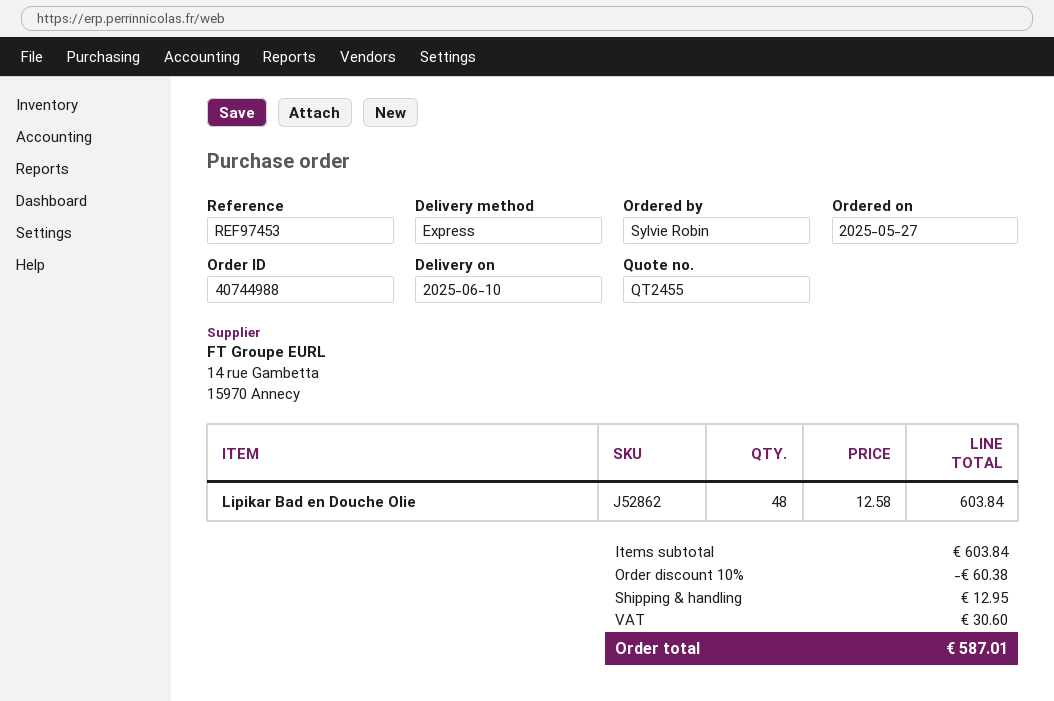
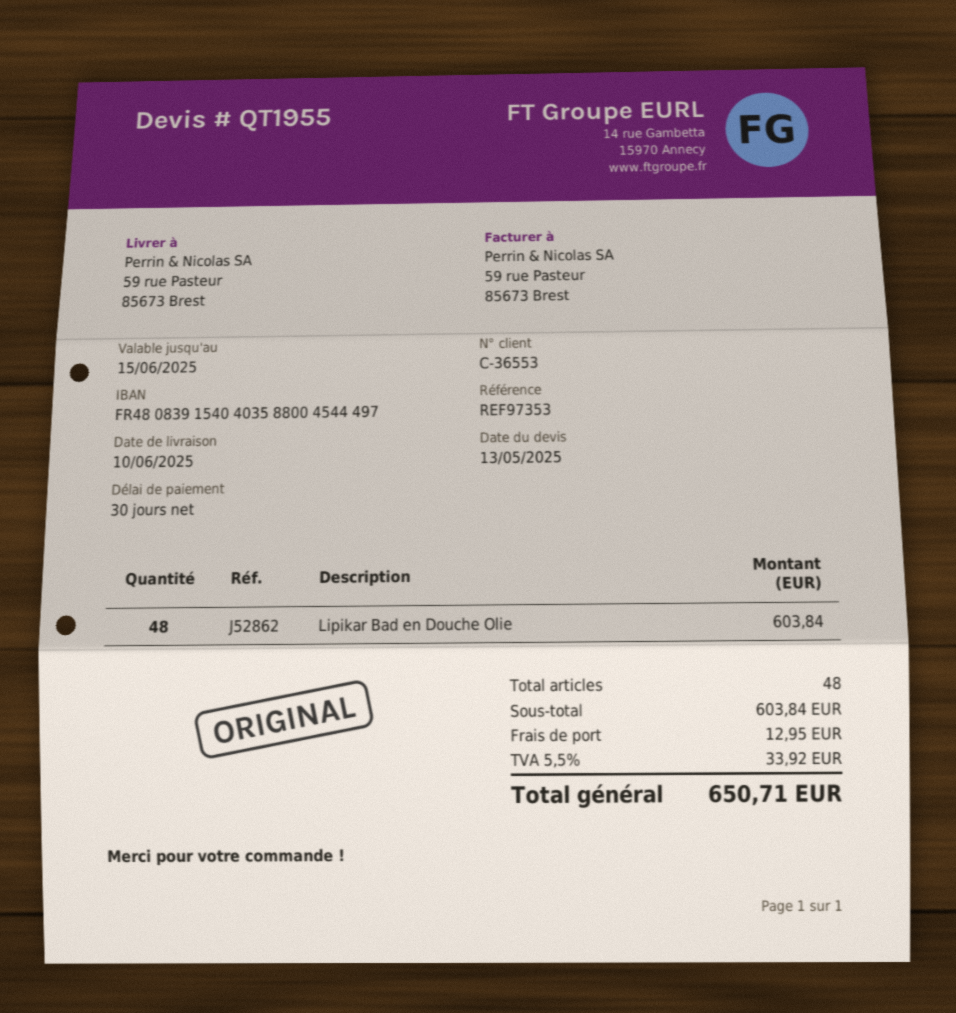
quote number: QT2455 -> QT1955
reference: REF97453 -> REF97353
discount: 10% = 60.38 -> none
tax: 30.60 -> 33.92
total: 587.01 -> 650.71

